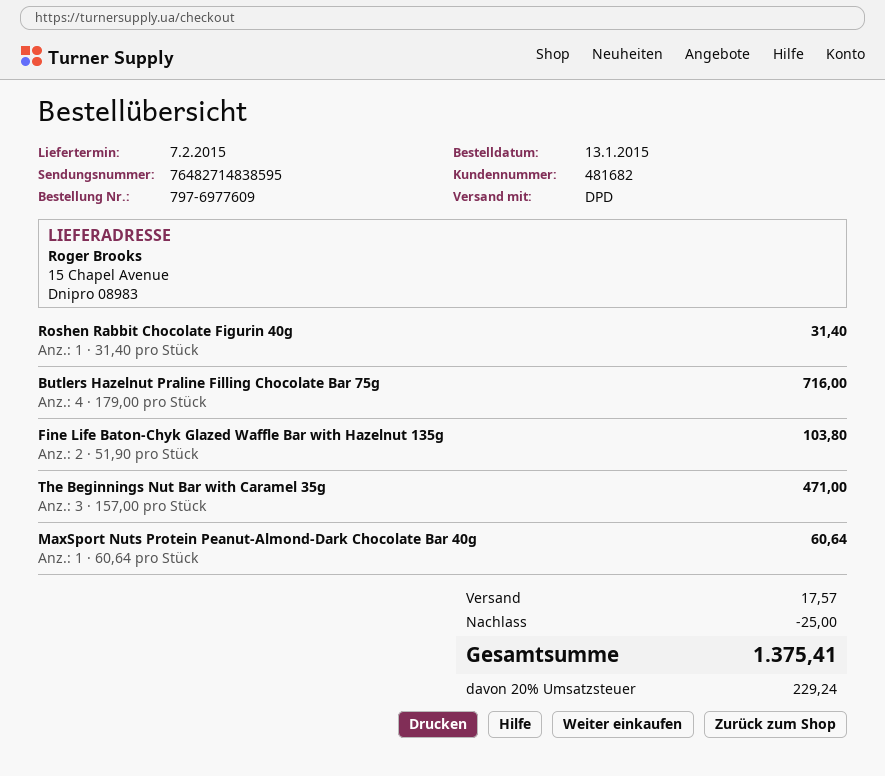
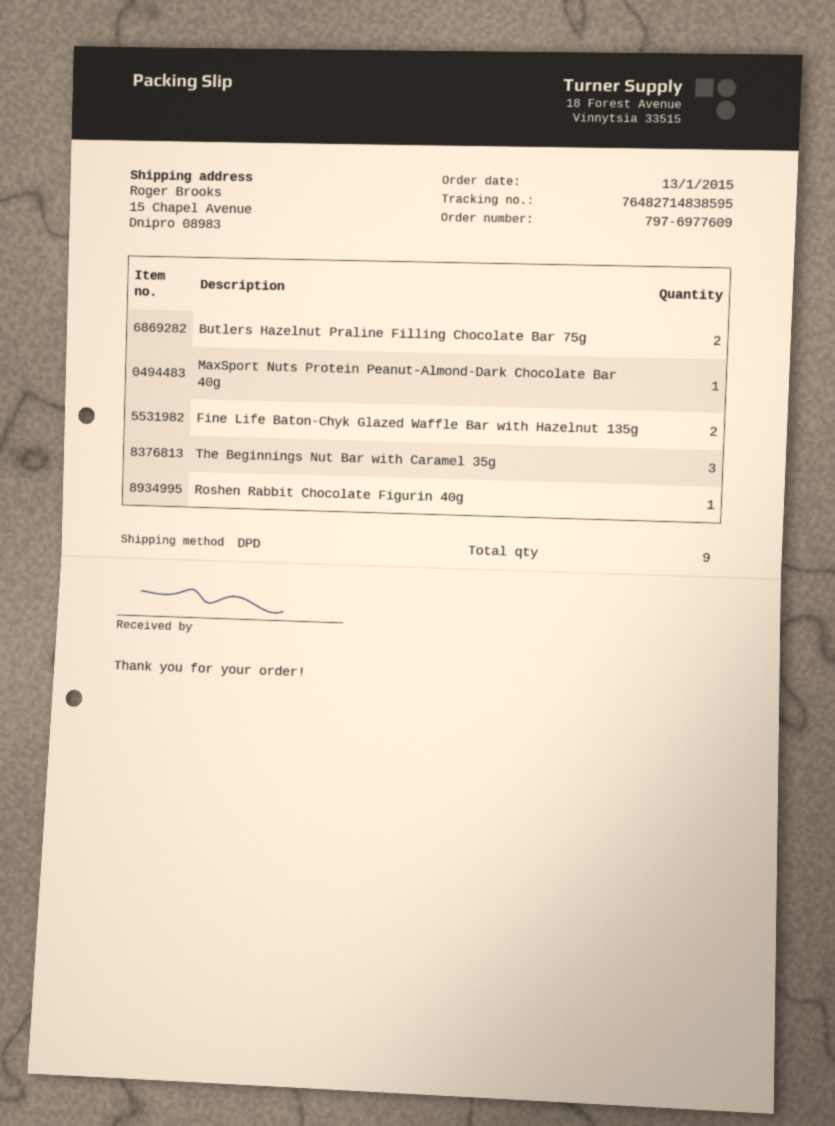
Butlers Hazelnut Praline Filling Chocolate Bar 75g: 4 -> 2

